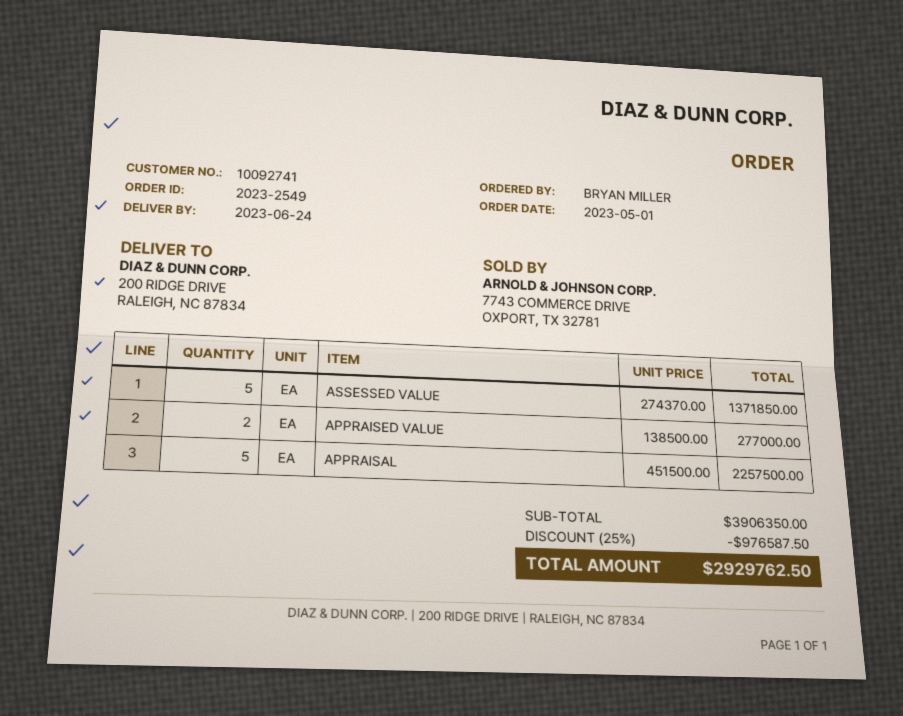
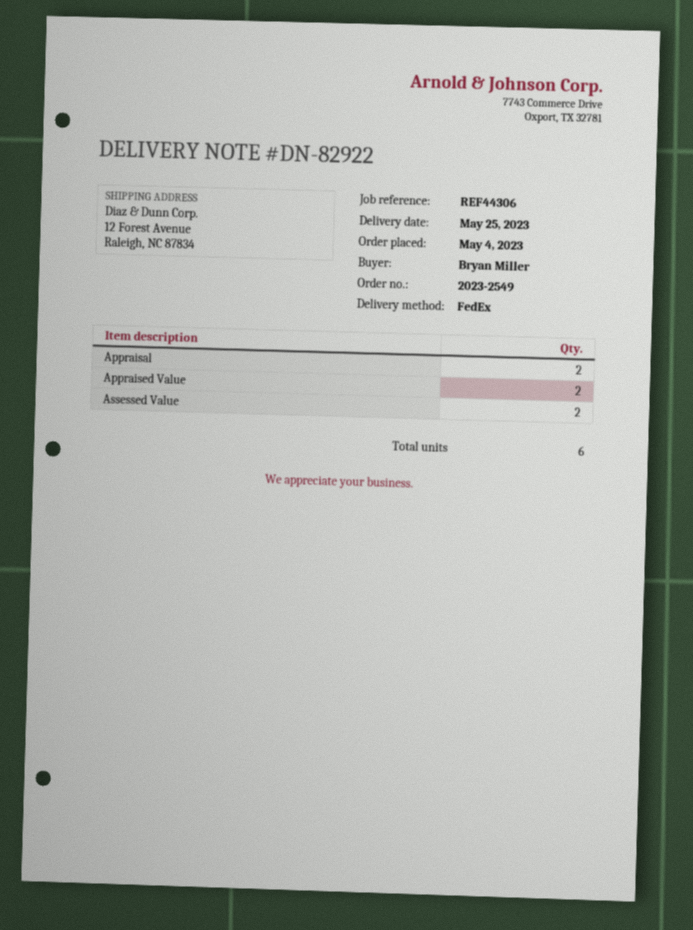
order date: 2023-05-01 -> 2023-05-04
delivery date: 2023-06-24 -> 2023-05-25
ship to: 200 RIDGE DRIVE, RALEIGH, NC 87834 -> 12 Forest Avenue, Raleigh, NC 87834
ASSESSED VALUE: 5 -> 2
APPRAISAL: 5 -> 2

